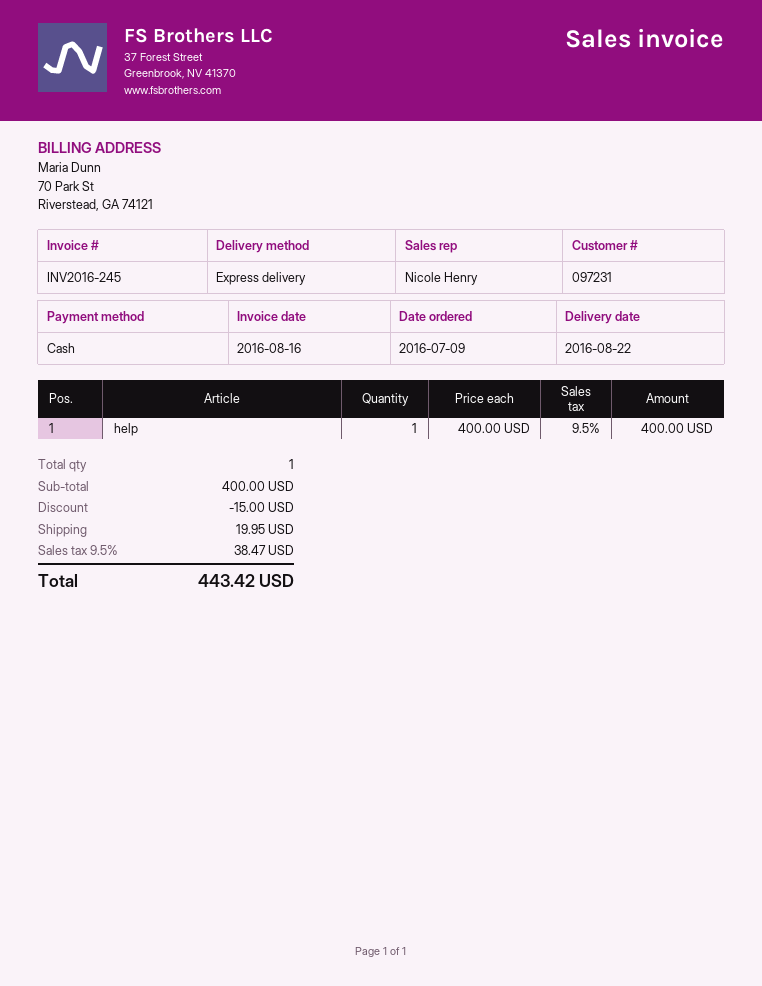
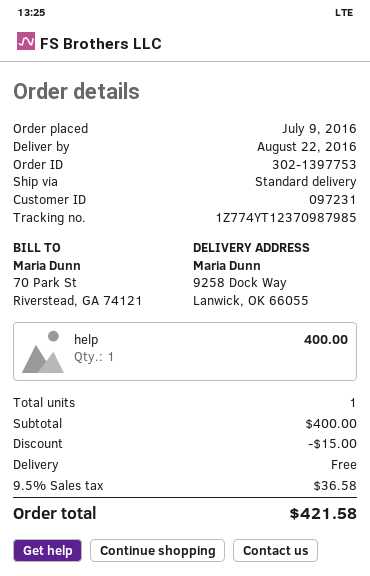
shipping method: express -> standard
shipping: 19.95 -> 0.00
tax: 9.5% = 38.47 -> 9.5% = 36.58
total: 443.42 -> 421.58

